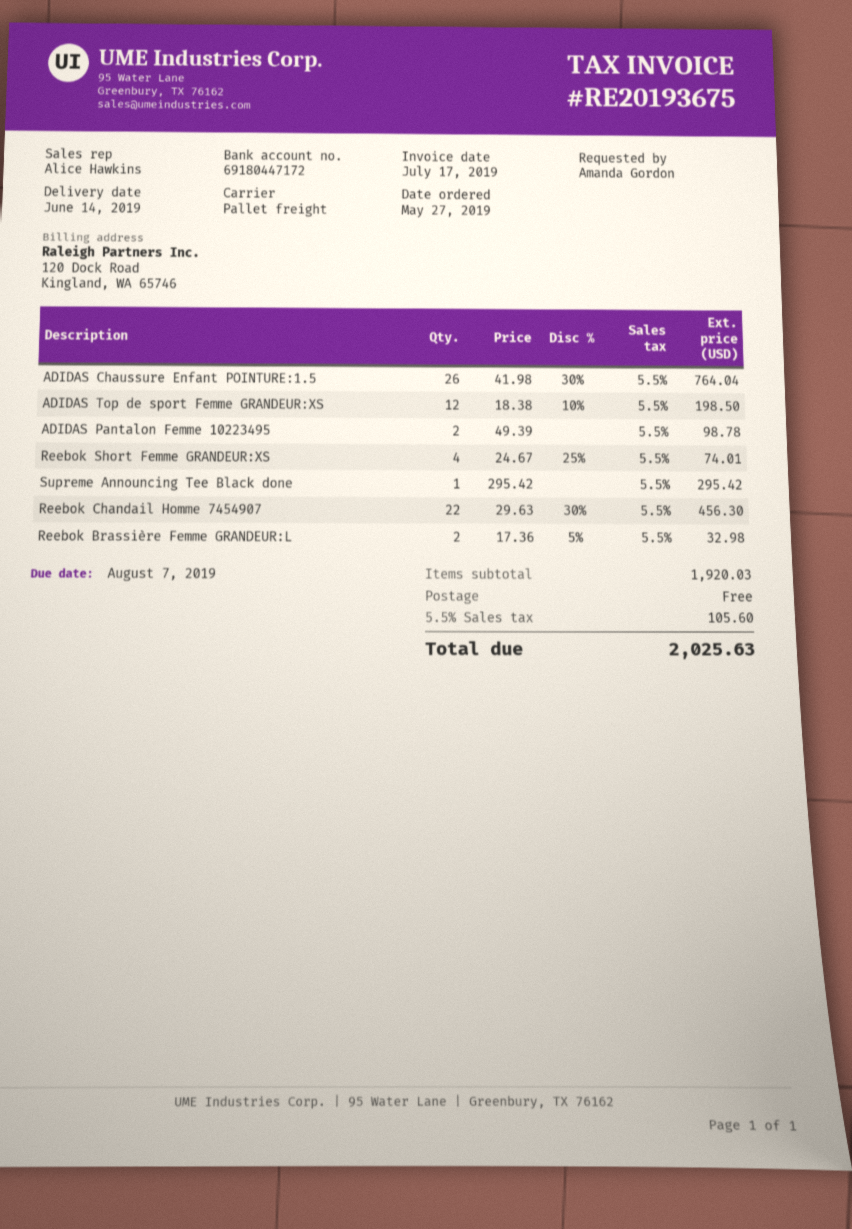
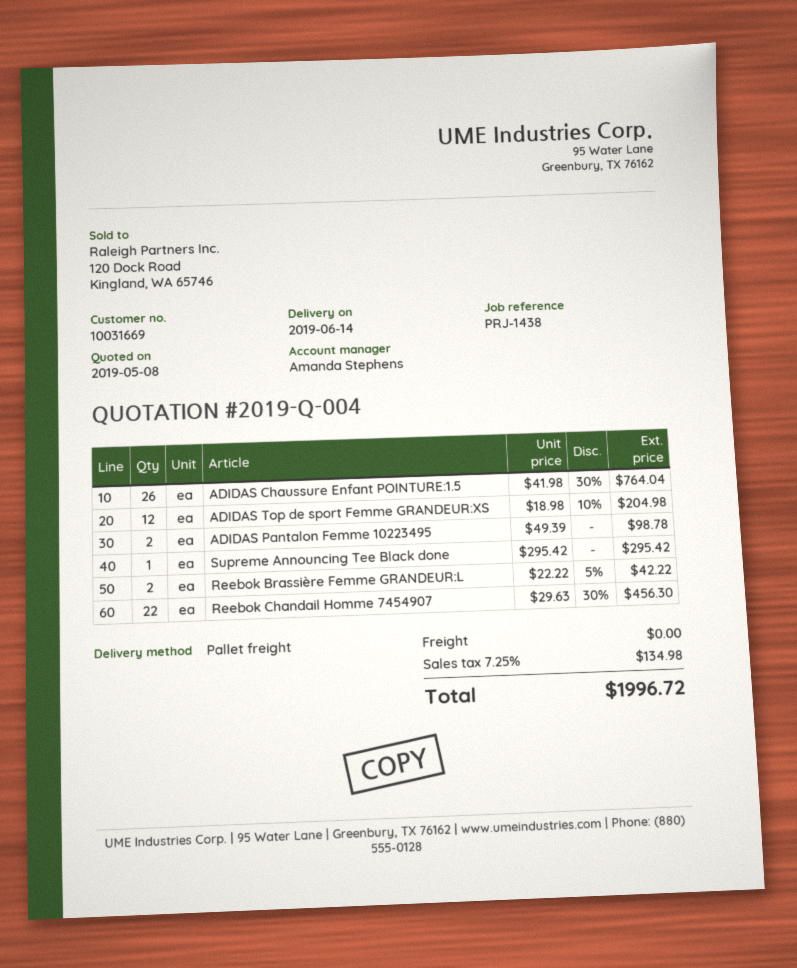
sales rep: Alice Hawkins -> Amanda Stephens
ADIDAS Top de sport Femme GRANDEUR:XS: 12 x 18.38 - 10% = 198.50 -> 12 x 18.98 - 10% = 204.98
Reebok Short Femme GRANDEUR:XS: 4 x 24.67 - 25% = 74.01 -> none
Reebok Brassière Femme GRANDEUR:L: 2 x 17.36 - 5% = 32.98 -> 2 x 22.22 - 5% = 42.22
tax: 5.5% = 105.60 -> 7.25% = 134.98
total: 2025.63 -> 1996.72

